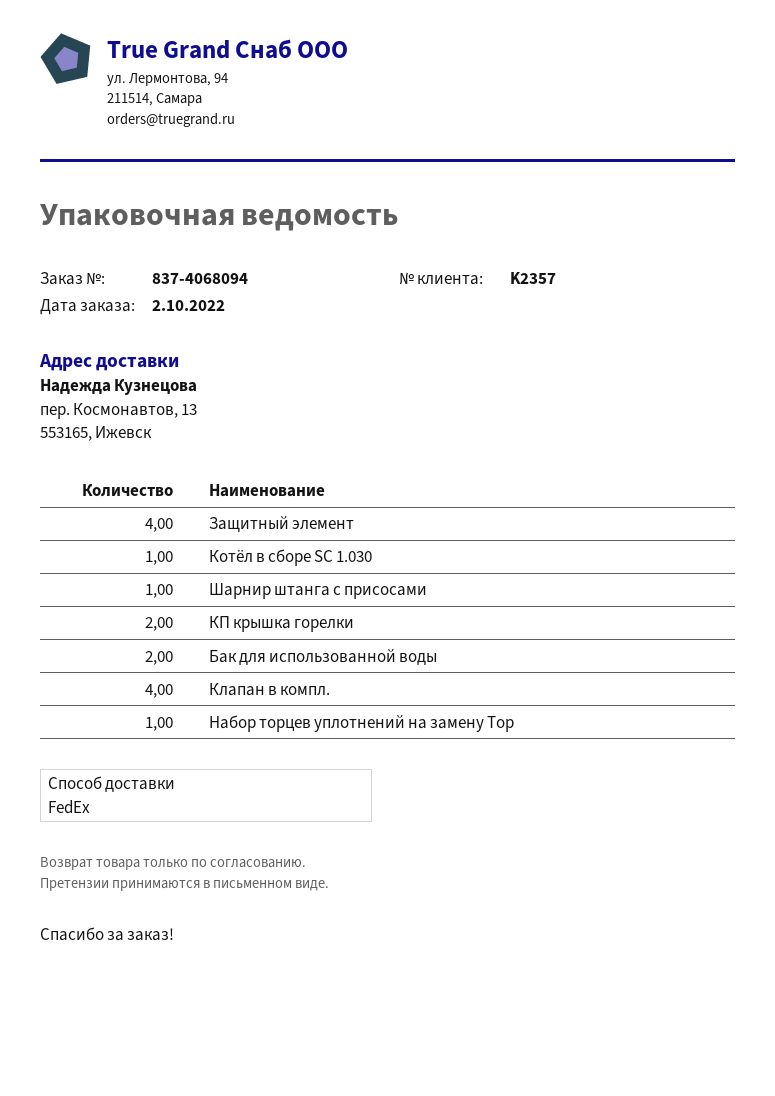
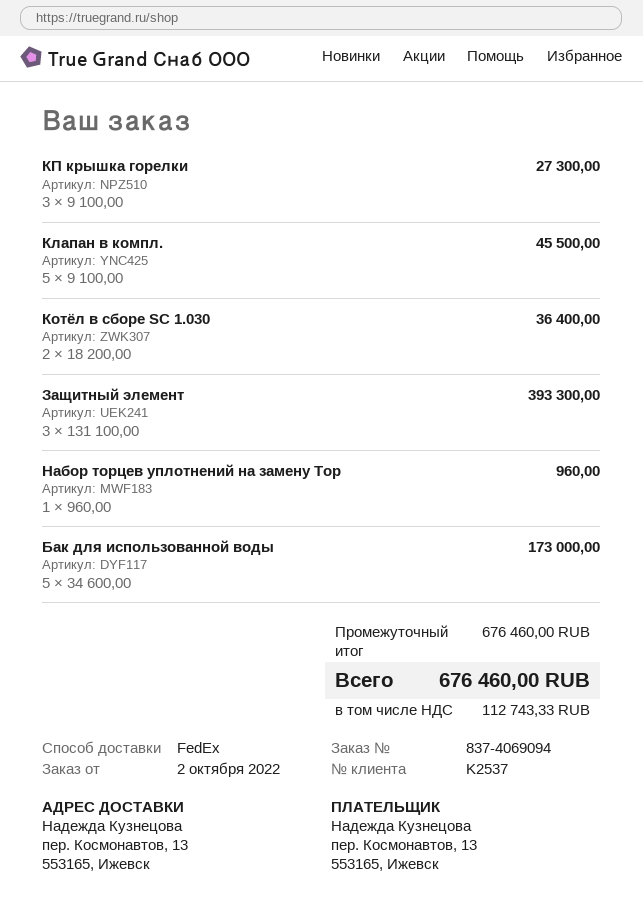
order number: 837-4068094 -> 837-4069094
customer number: K2357 -> K2537
Защитный элемент: 4 -> 3
Котёл в сборе SC 1.030: 1 -> 2
Шарнир штанга с присосами: 1 -> none
КП крышка горелки: 2 -> 3
Бак для использованной воды: 2 -> 5
Клапан в компл.: 4 -> 5

